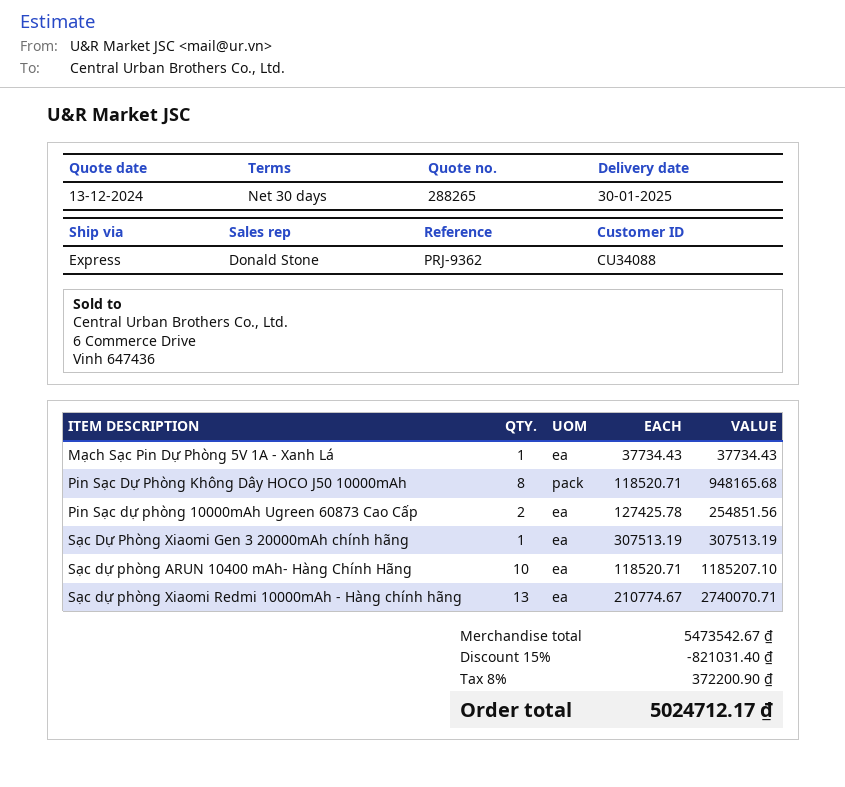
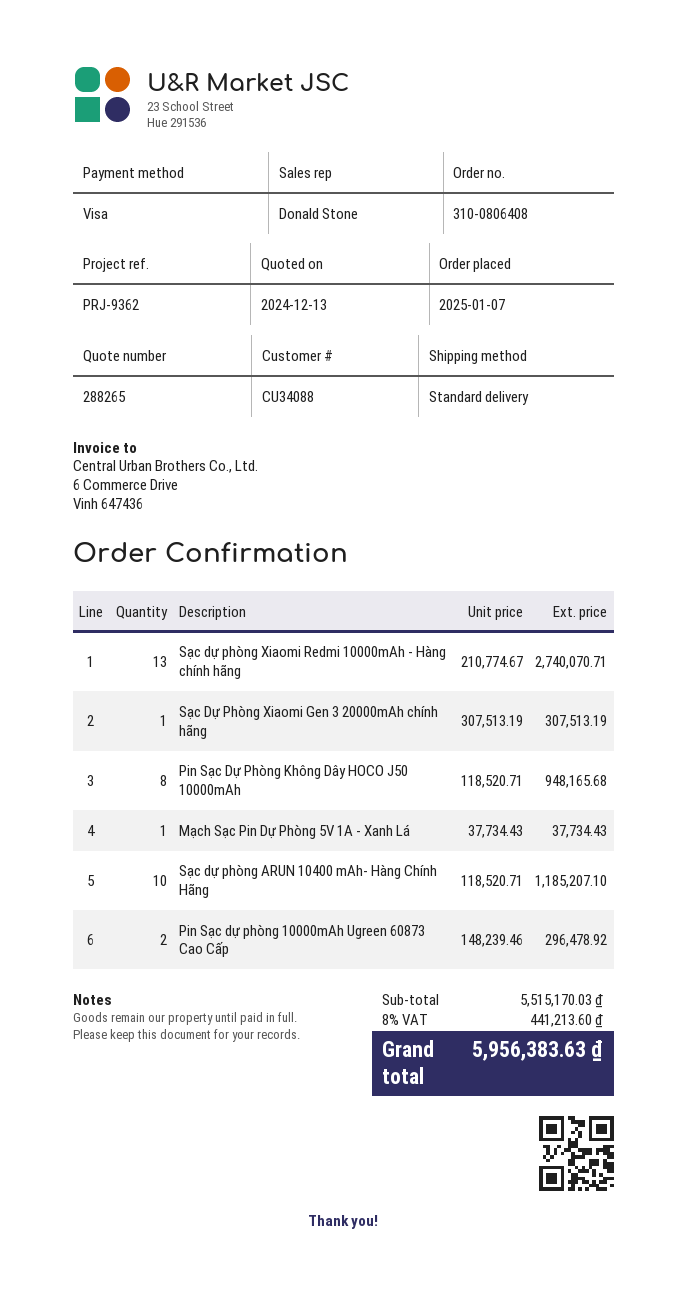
shipping method: express -> standard
Pin Sạc dự phòng 10000mAh Ugreen 60873 Cao Cấp: 2 x 127425.78 = 254851.56 -> 2 x 148239.46 = 296478.92
subtotal: 5473542.67 -> 5515170.03
discount: 15% = 821031.40 -> none
tax: 8% = 372200.90 -> 8% = 441213.60
total: 5024712.17 -> 5956383.63

